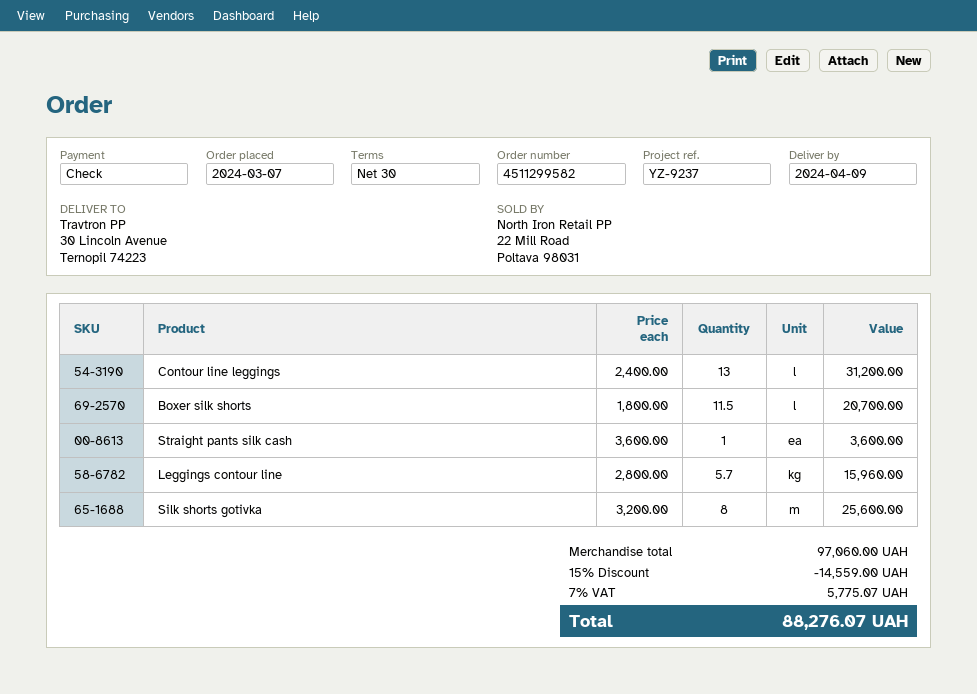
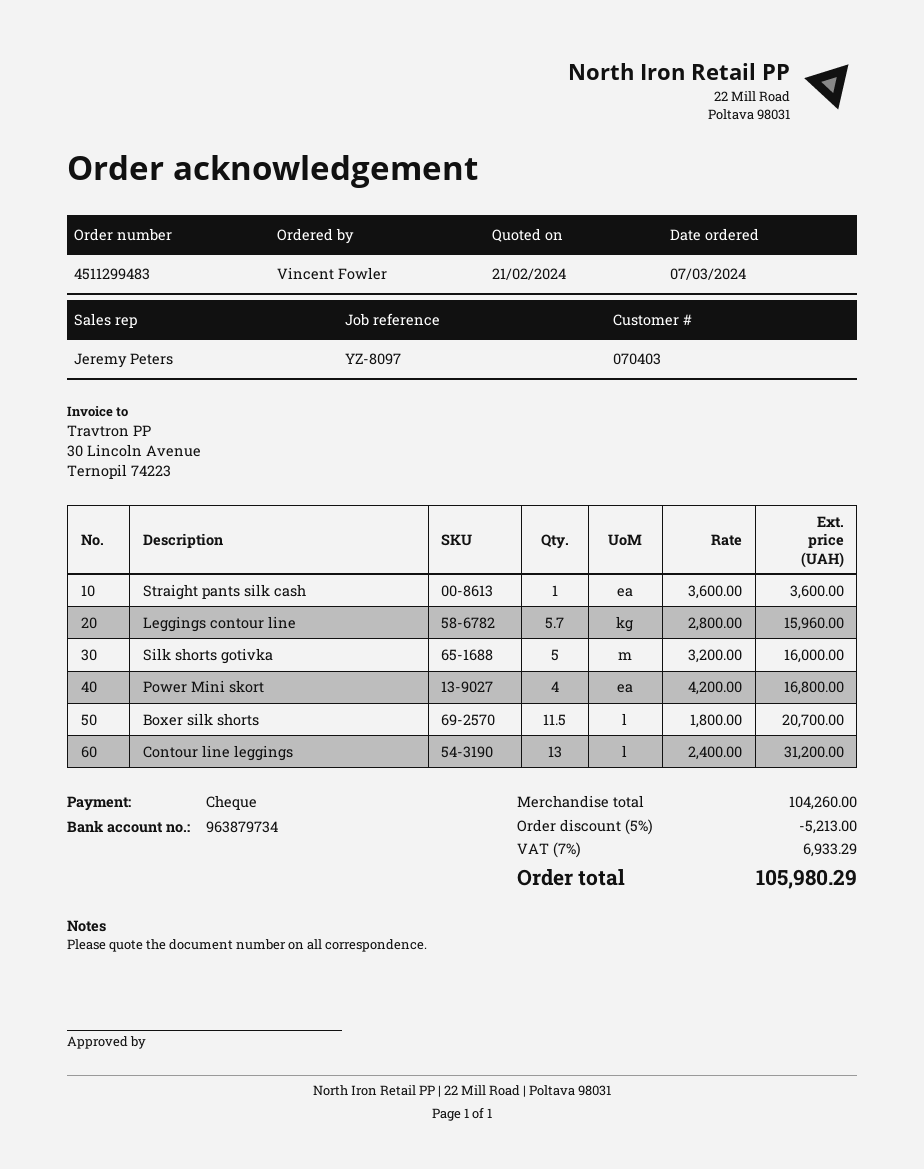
order number: 4511299582 -> 4511299483
reference: YZ-9237 -> YZ-8097
Silk shorts gotivka: 8 x 3200.00 = 25600.00 -> 5 x 3200.00 = 16000.00
Power Mini skort: none -> 4 x 4200.00 = 16800.00
subtotal: 97060.00 -> 104260.00
discount: 15% = 14559.00 -> 5% = 5213.00
tax: 7% = 5775.07 -> 7% = 6933.29
total: 88276.07 -> 105980.29

